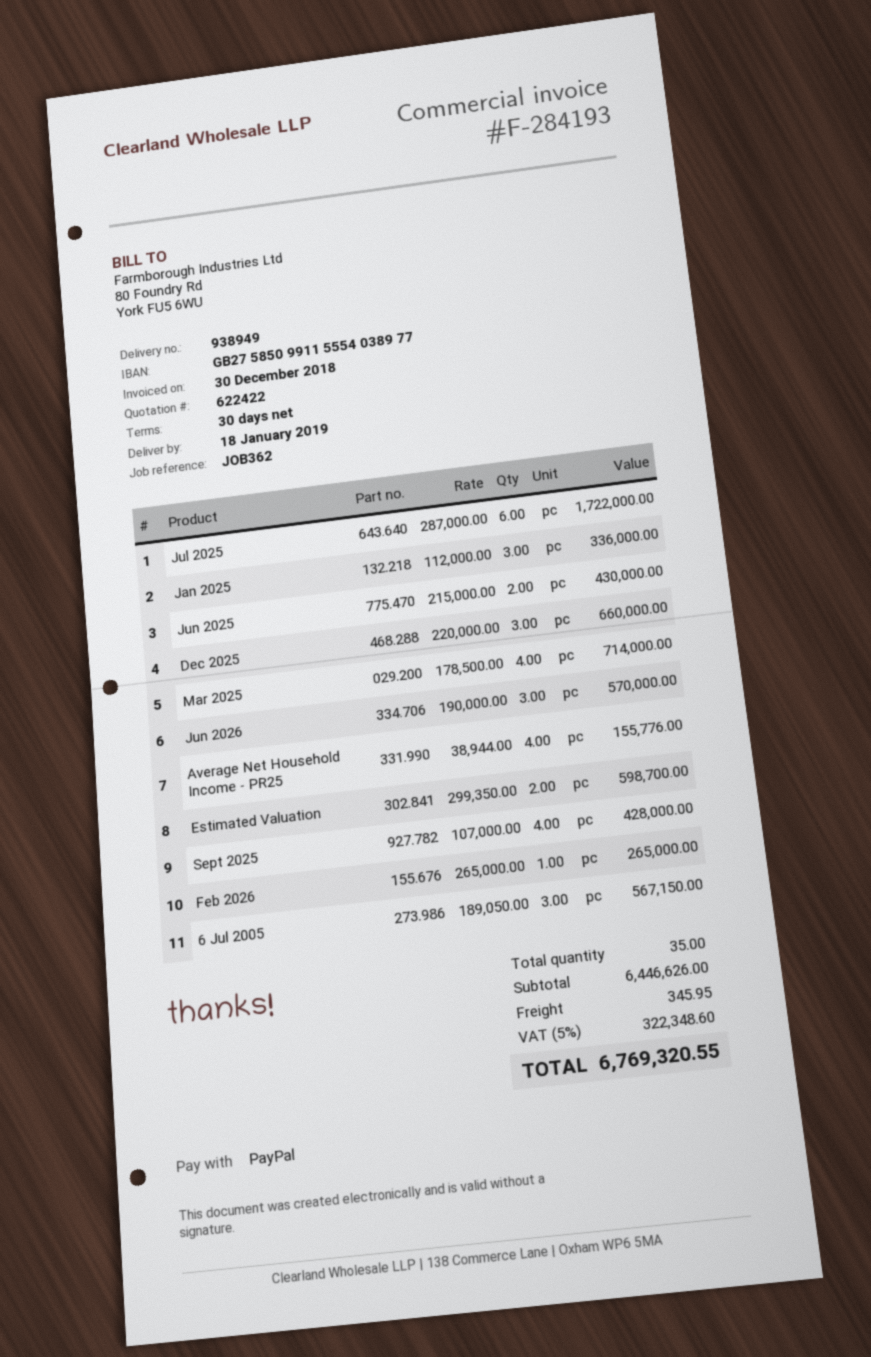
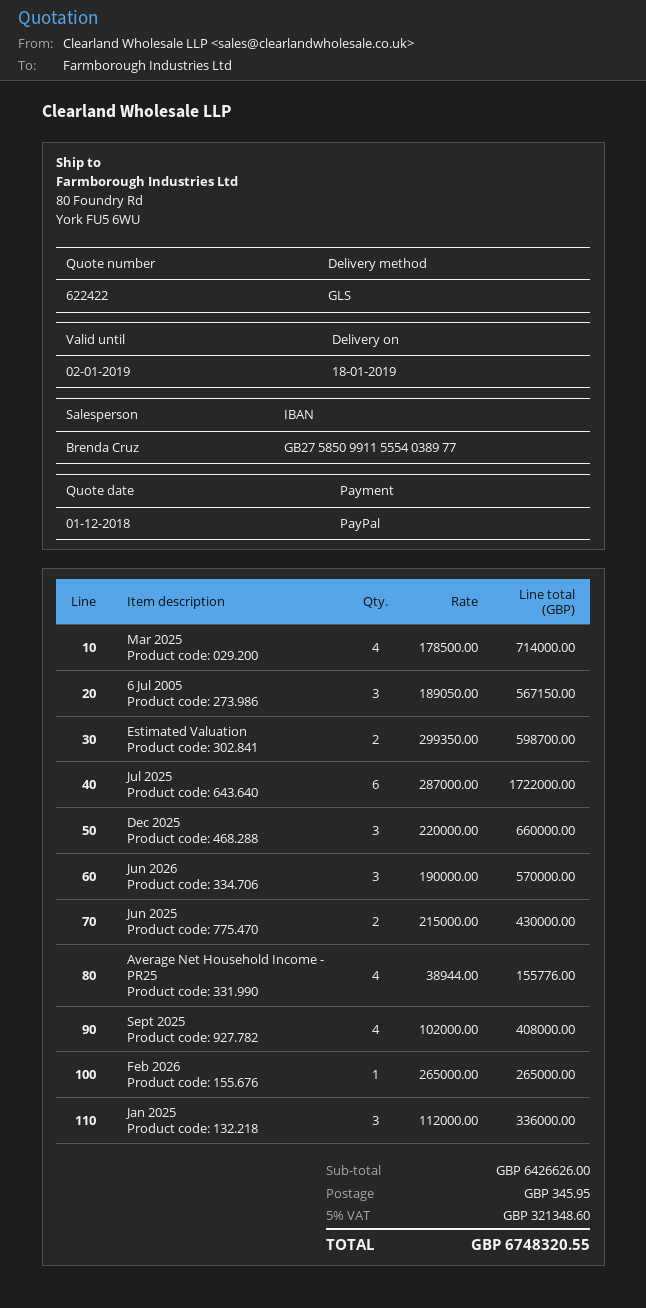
Sept 2025: 4 x 107000.00 = 428000.00 -> 4 x 102000.00 = 408000.00
subtotal: 6446626.00 -> 6426626.00
tax: 5% = 322348.60 -> 5% = 321348.60
total: 6769320.55 -> 6748320.55

